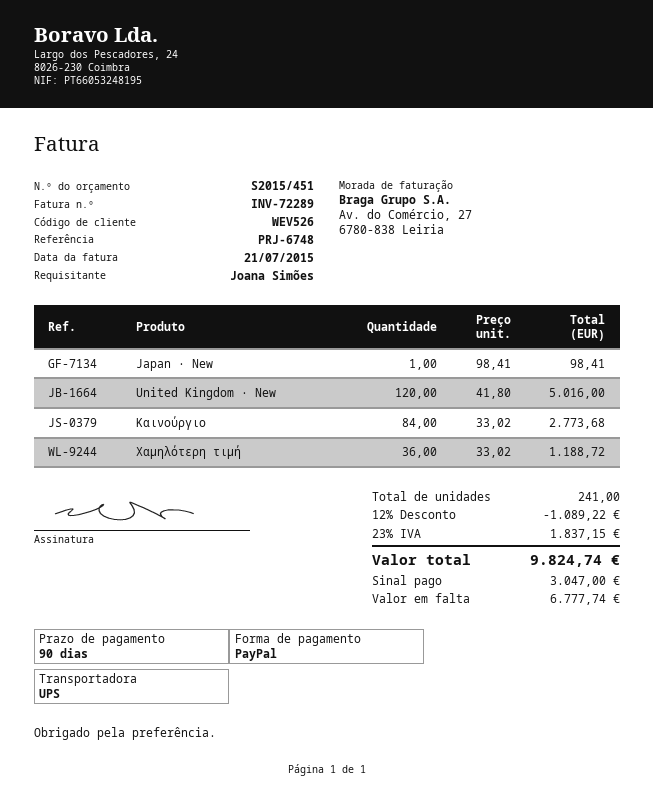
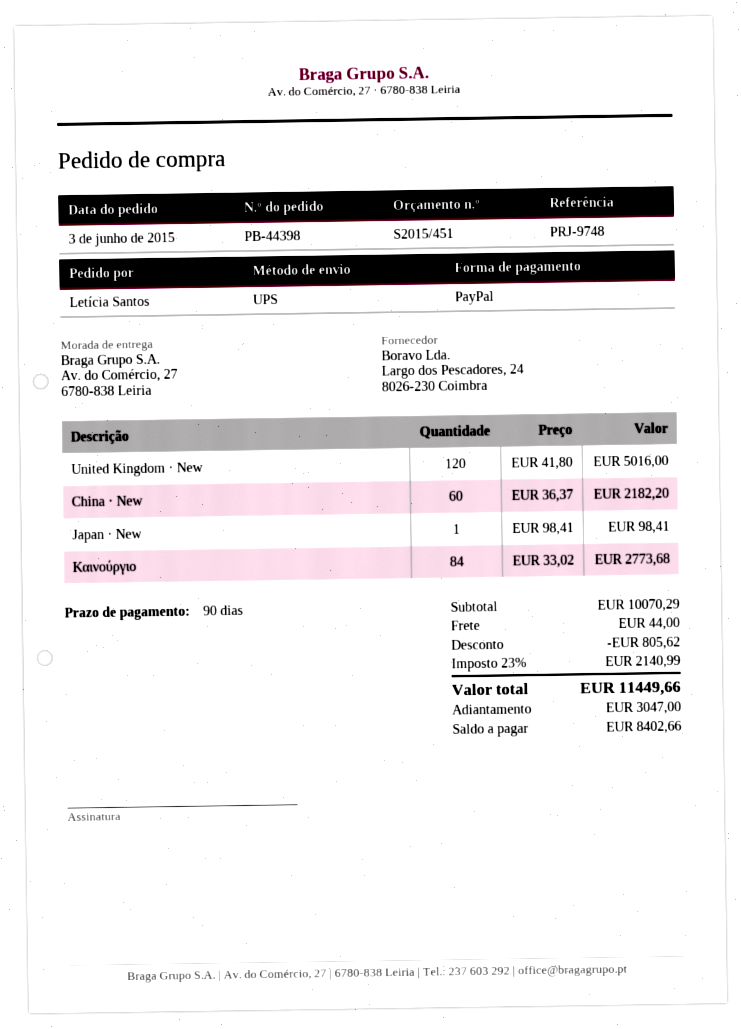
reference: PRJ-6748 -> PRJ-9748
ordered by: Joana Simões -> Letícia Santos
Χαμηλότερη τιμή: 36 x 33.02 = 1188.72 -> none
China · New: none -> 60 x 36.37 = 2182.20
discount: 1089.22 -> 805.62
shipping: none -> 44.00
tax: 23% = 1837.15 -> 23% = 2140.99
total: 9824.74 -> 11449.66
balance: 6777.74 -> 8402.66

